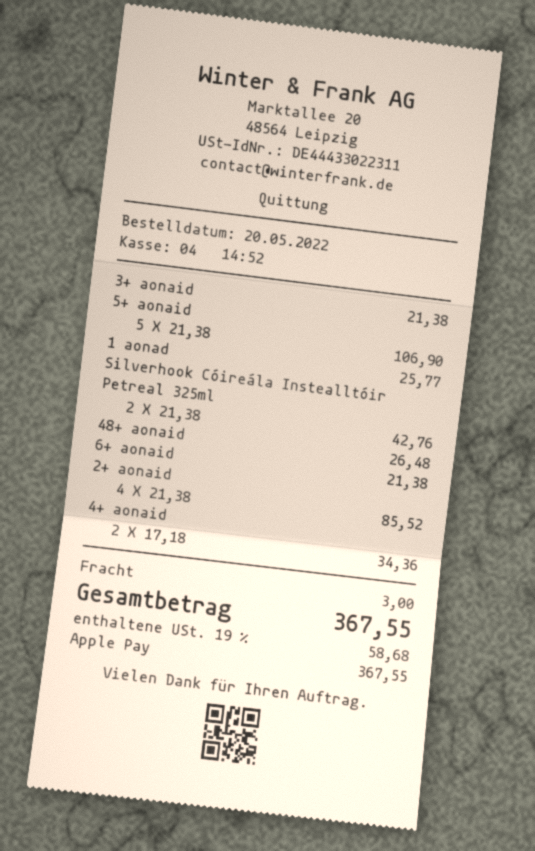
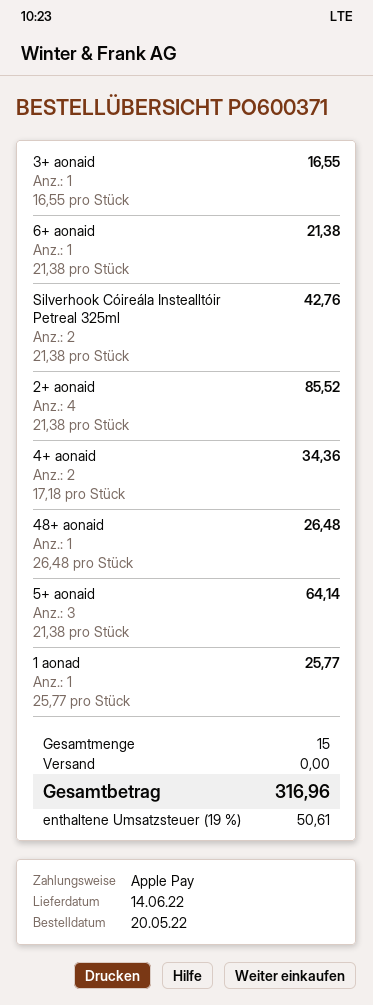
3+ aonaid: 1 x 21.38 = 21.38 -> 1 x 16.55 = 16.55
5+ aonaid: 5 x 21.38 = 106.90 -> 3 x 21.38 = 64.14
shipping: 3.00 -> 0.00
tax: 19% = 58.68 -> 19% = 50.61
total: 367.55 -> 316.96

